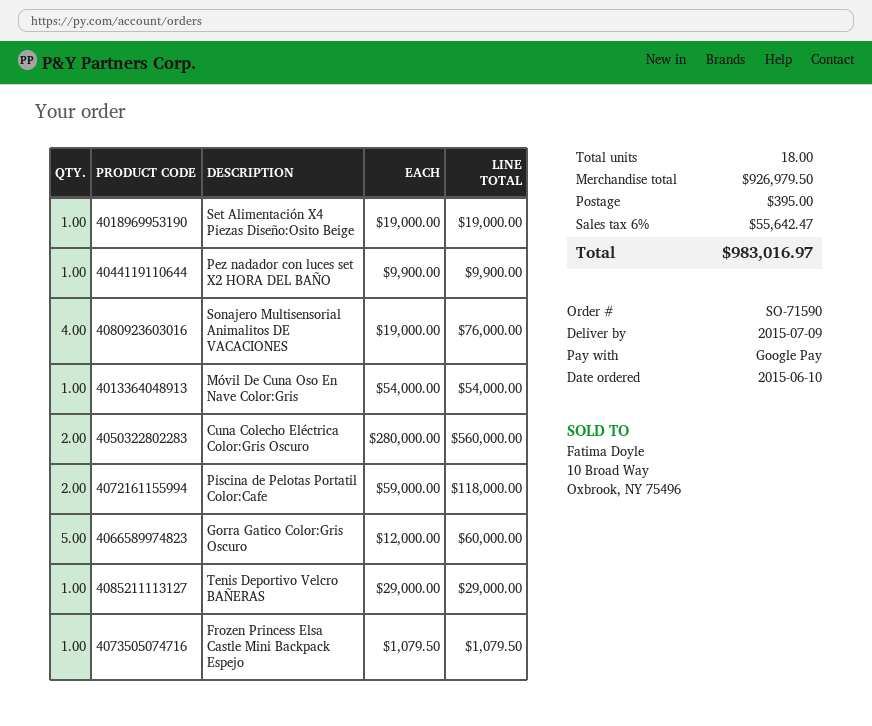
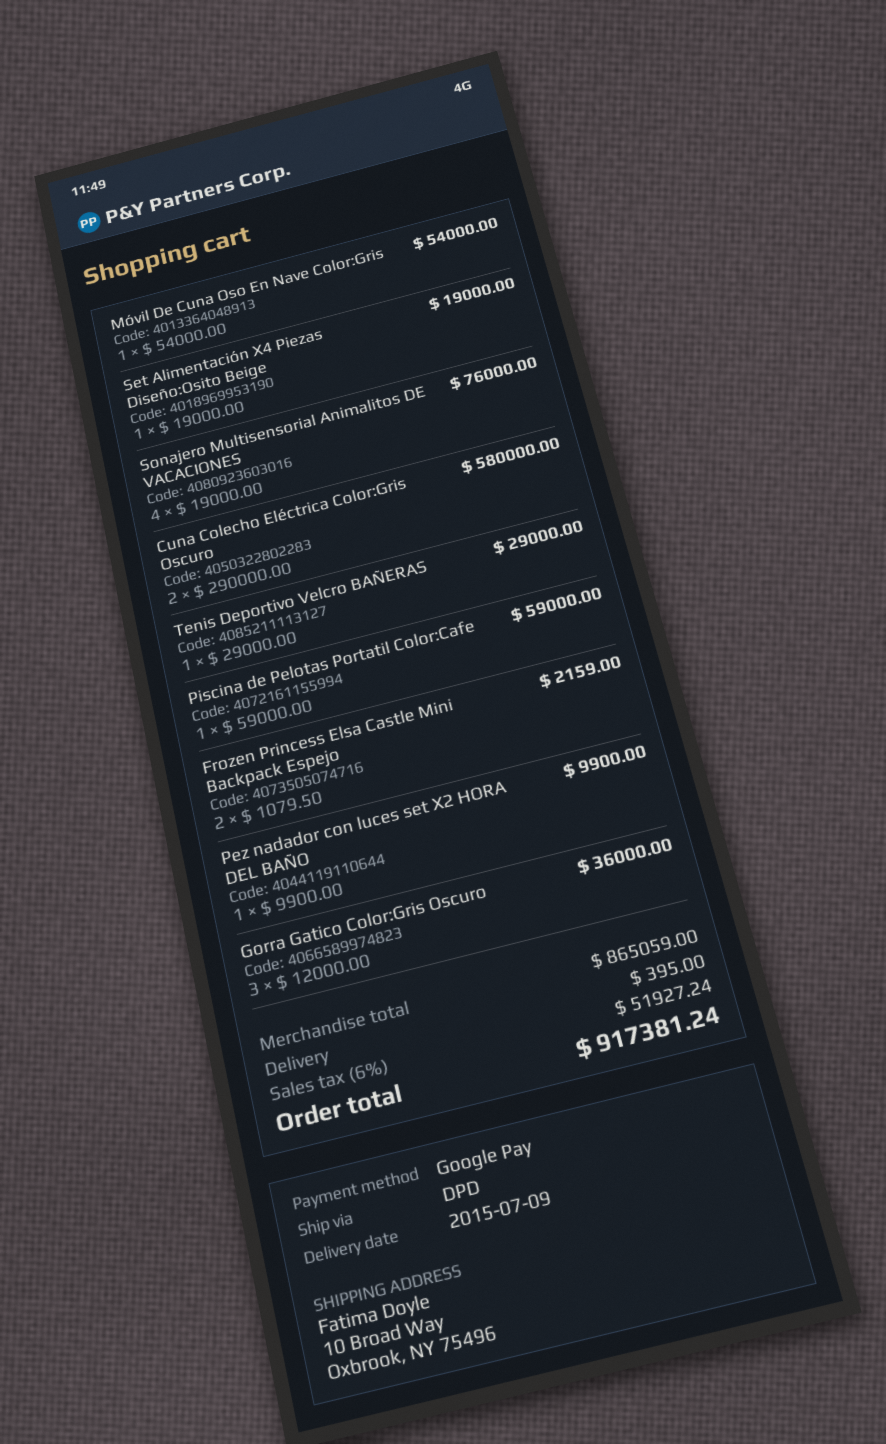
Cuna Colecho Eléctrica Color:Gris Oscuro: 2 x 280000.00 = 560000.00 -> 2 x 290000.00 = 580000.00
Piscina de Pelotas Portatil Color:Cafe: 2 x 59000.00 = 118000.00 -> 1 x 59000.00 = 59000.00
Gorra Gatico Color:Gris Oscuro: 5 x 12000.00 = 60000.00 -> 3 x 12000.00 = 36000.00
Frozen Princess Elsa Castle Mini Backpack Espejo: 1 x 1079.50 = 1079.50 -> 2 x 1079.50 = 2159.00
subtotal: 926979.50 -> 865059.00
tax: 6% = 55642.47 -> 6% = 51927.24
total: 983016.97 -> 917381.24

